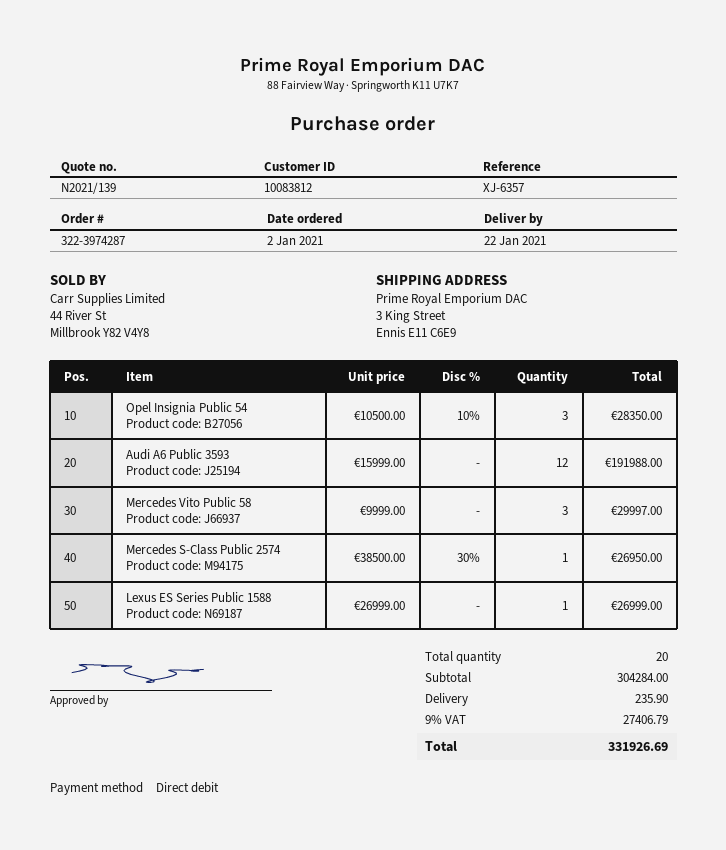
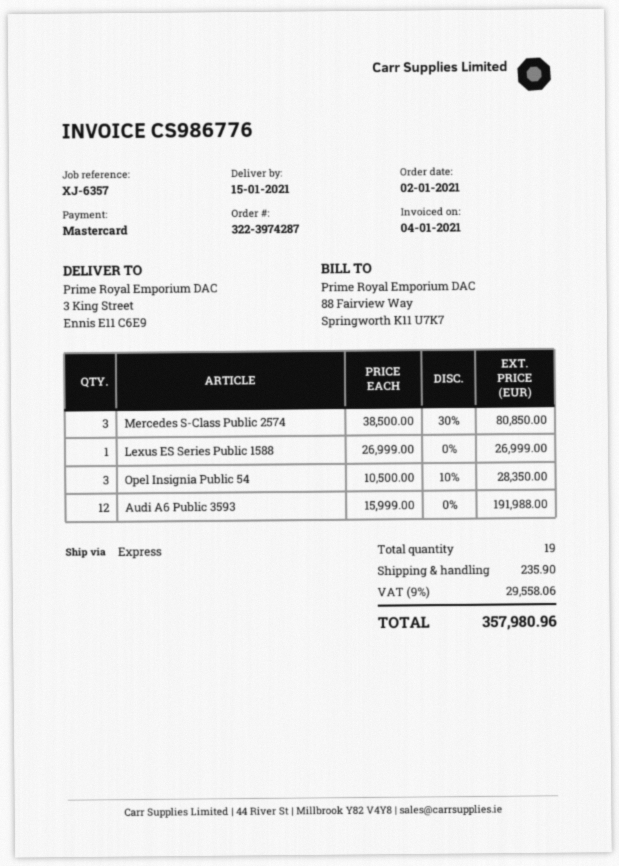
delivery date: 2021-01-22 -> 2021-01-15
payment method: direct debit -> Mastercard
Mercedes Vito Public 58: 3 x 9999.00 = 29997.00 -> none
Mercedes S-Class Public 2574: 1 x 38500.00 - 30% = 26950.00 -> 3 x 38500.00 - 30% = 80850.00
total quantity: 20 -> 19
tax: 9% = 27406.79 -> 9% = 29558.06
total: 331926.69 -> 357980.96

